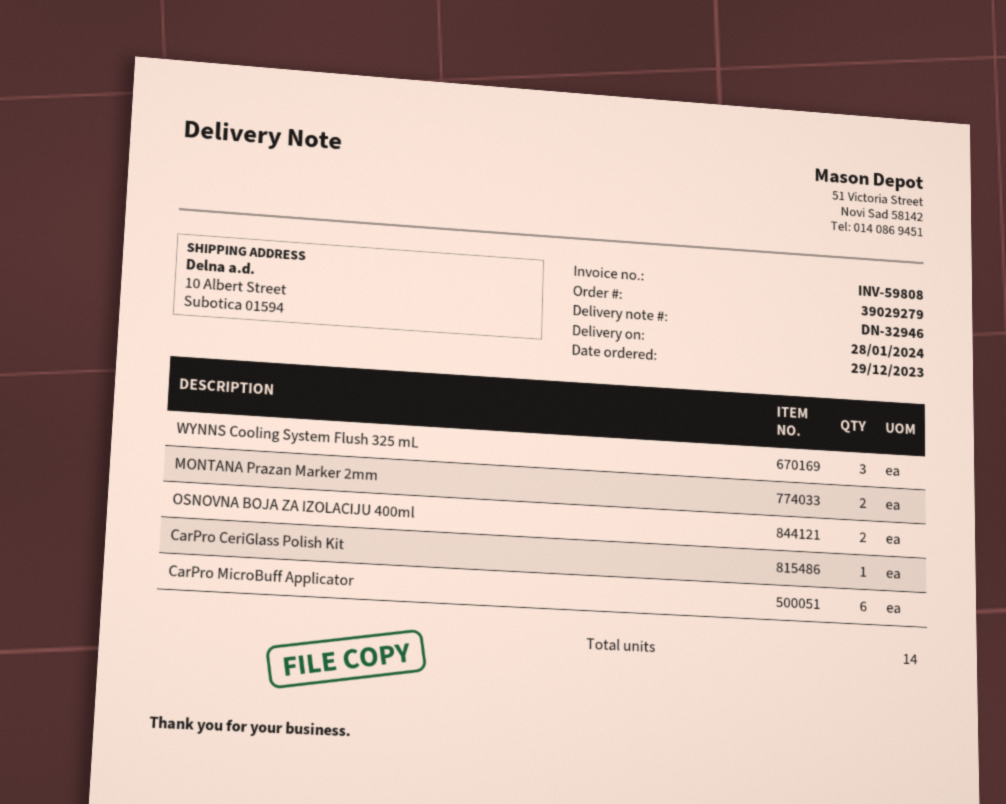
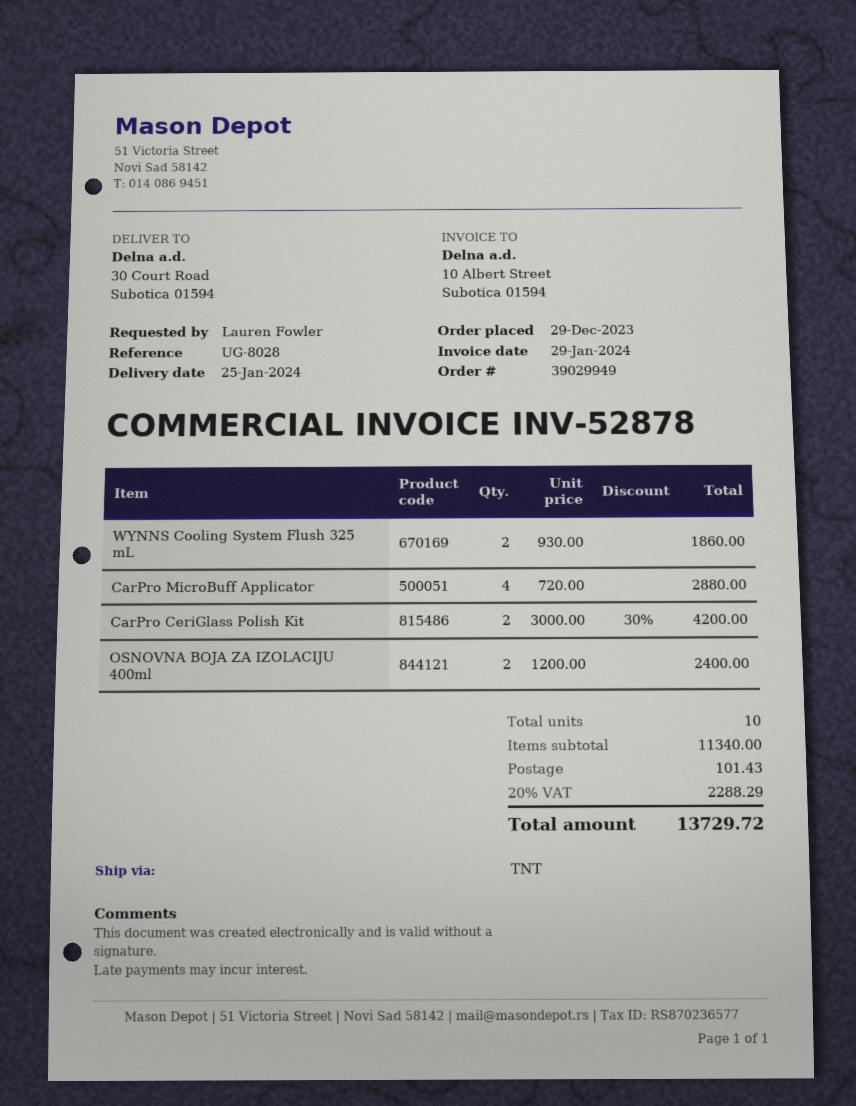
order number: 39029279 -> 39029949
delivery date: 2024-01-28 -> 2024-01-25
invoice number: INV-59808 -> INV-52878
ship to: 10 Albert Street, Subotica 01594 -> 30 Court Road, Subotica 01594
WYNNS Cooling System Flush 325 mL: 3 -> 2
MONTANA Prazan Marker 2mm: 2 -> none
CarPro CeriGlass Polish Kit: 1 -> 2
CarPro MicroBuff Applicator: 6 -> 4
total quantity: 14 -> 10

